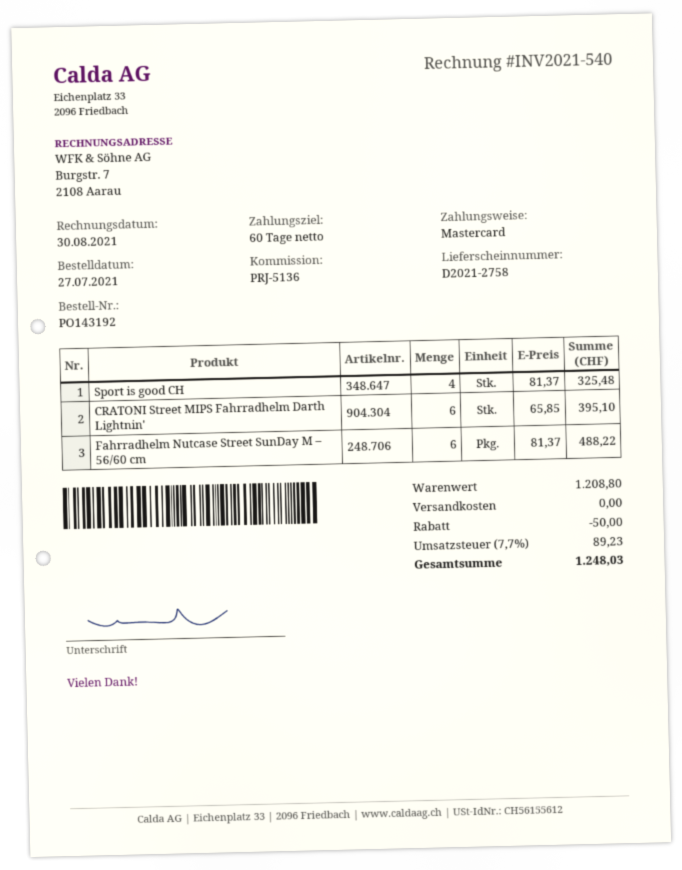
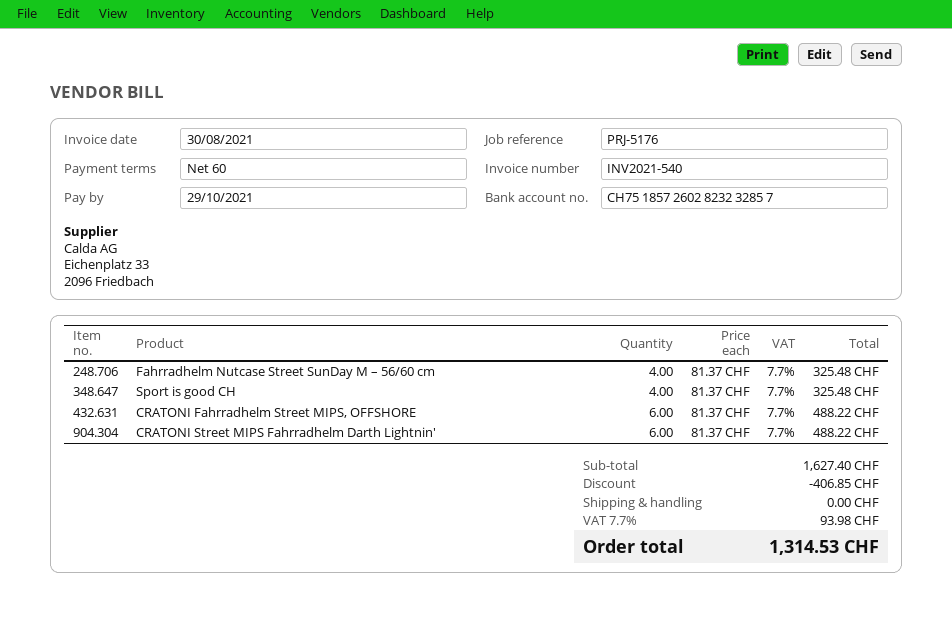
reference: PRJ-5136 -> PRJ-5176
CRATONI Street MIPS Fahrradhelm Darth Lightnin': 6 x 65.85 = 395.10 -> 6 x 81.37 = 488.22
Fahrradhelm Nutcase Street SunDay M – 56/60 cm: 6 x 81.37 = 488.22 -> 4 x 81.37 = 325.48
CRATONI Fahrradhelm Street MIPS, OFFSHORE: none -> 6 x 81.37 = 488.22
subtotal: 1208.80 -> 1627.40
discount: 50.00 -> 406.85
tax: 7.7% = 89.23 -> 7.7% = 93.98
total: 1248.03 -> 1314.53

